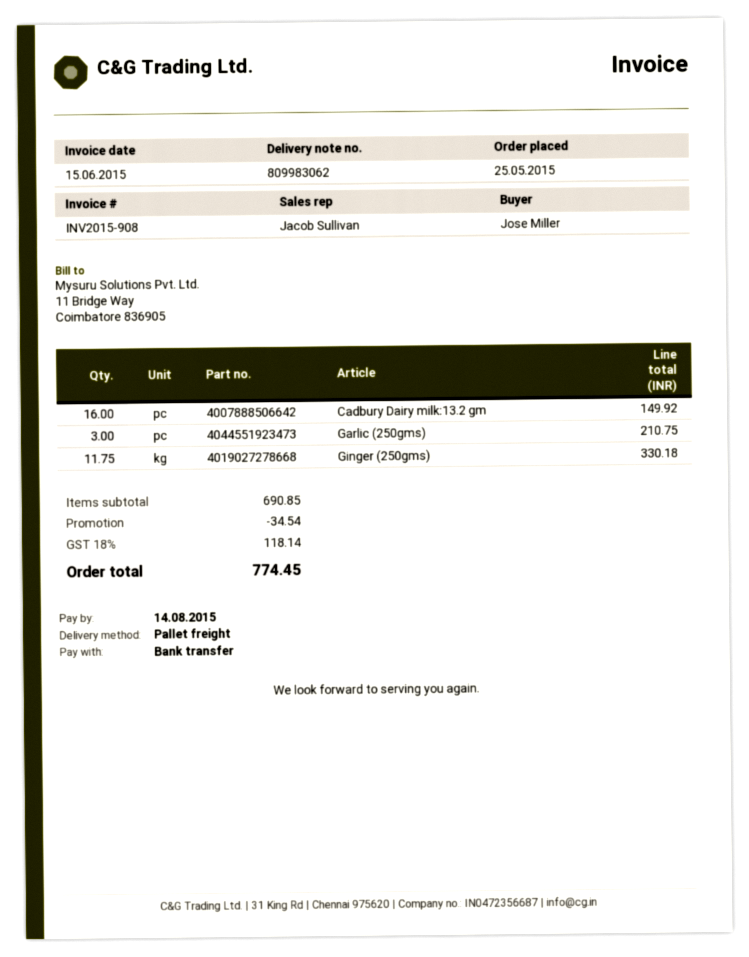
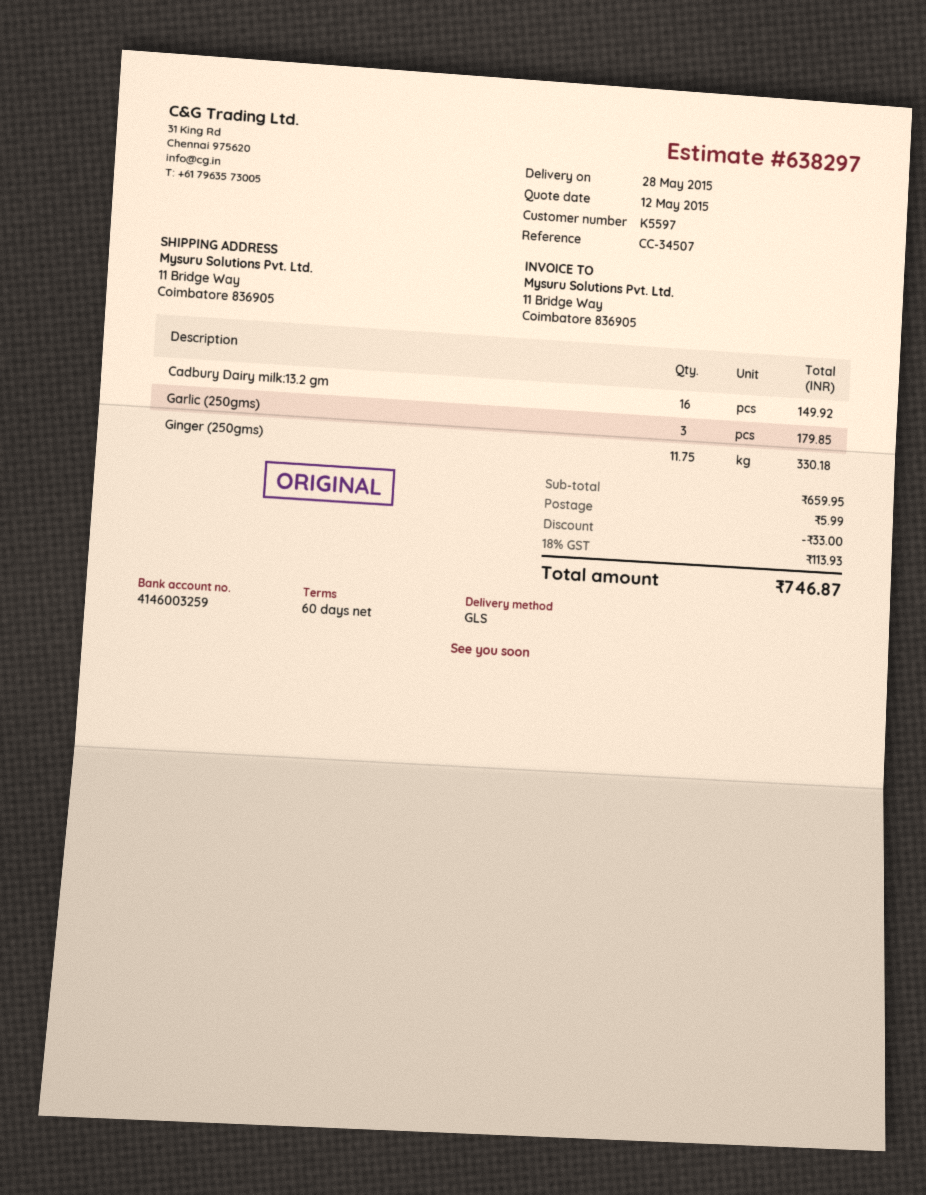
shipping method: pallet freight -> GLS
Garlic (250gms): 3 for 210.75 -> 3 for 179.85
subtotal: 690.85 -> 659.95
discount: 34.54 -> 33.00
shipping: none -> 5.99
tax: 18% = 118.14 -> 18% = 113.93
total: 774.45 -> 746.87

